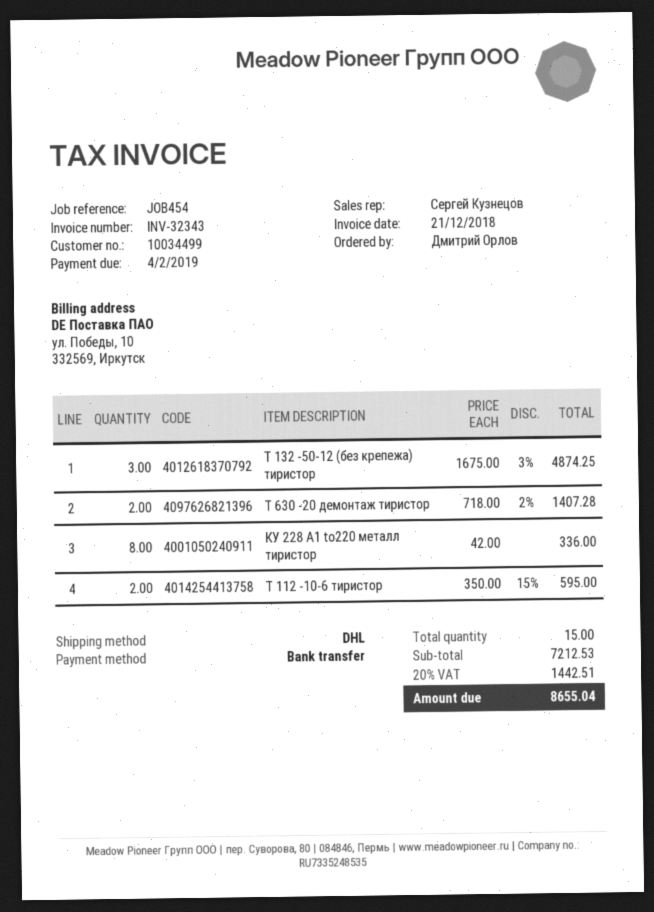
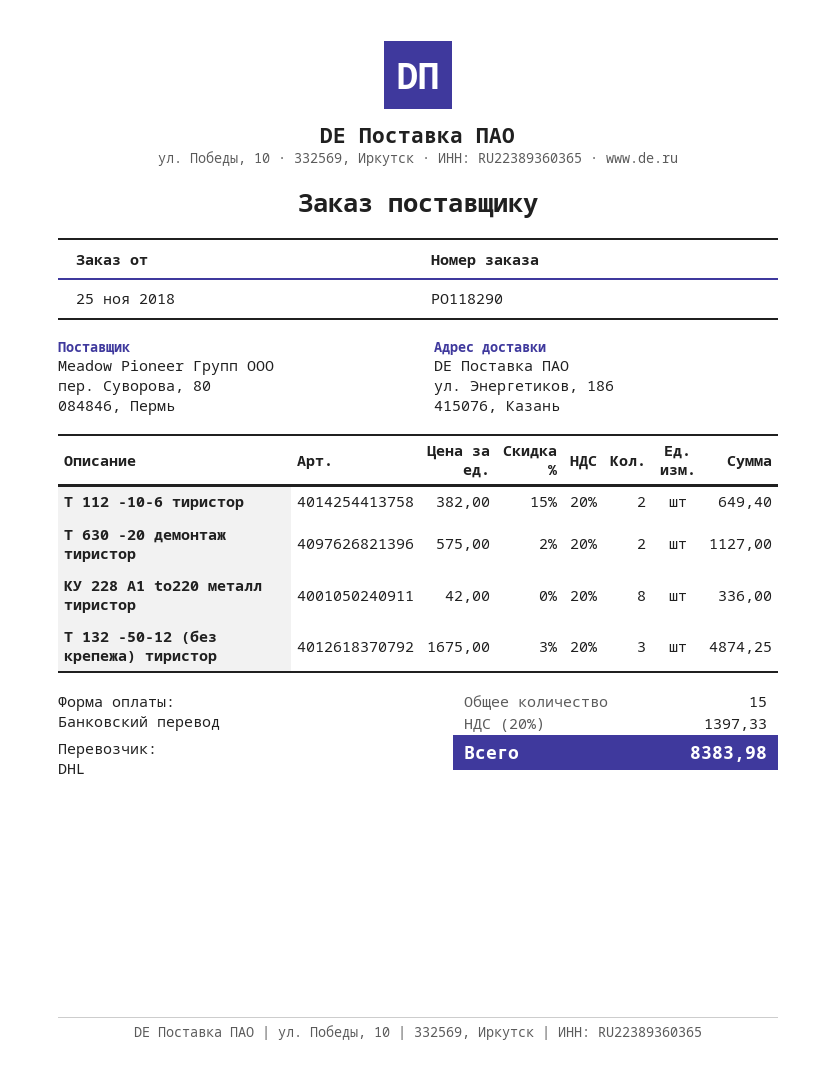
Т 630 -20 демонтаж тиристор: 2 x 718.00 - 2% = 1407.28 -> 2 x 575.00 - 2% = 1127.00
Т 112 -10-6 тиристор: 2 x 350.00 - 15% = 595.00 -> 2 x 382.00 - 15% = 649.40
tax: 20% = 1442.51 -> 20% = 1397.33
total: 8655.04 -> 8383.98

